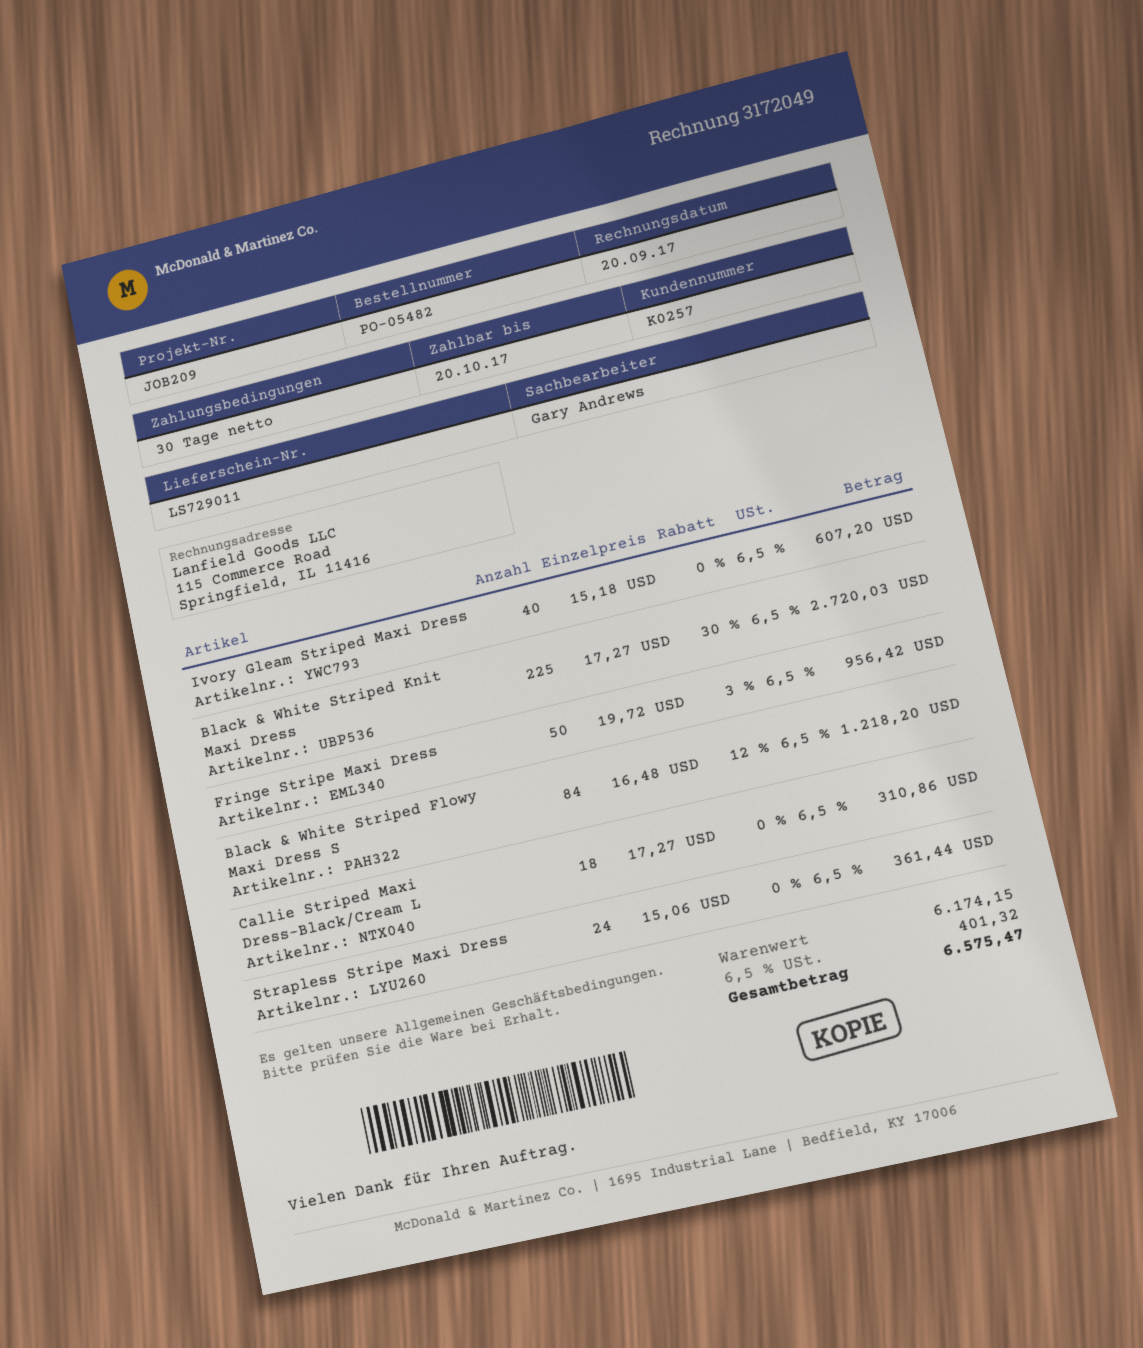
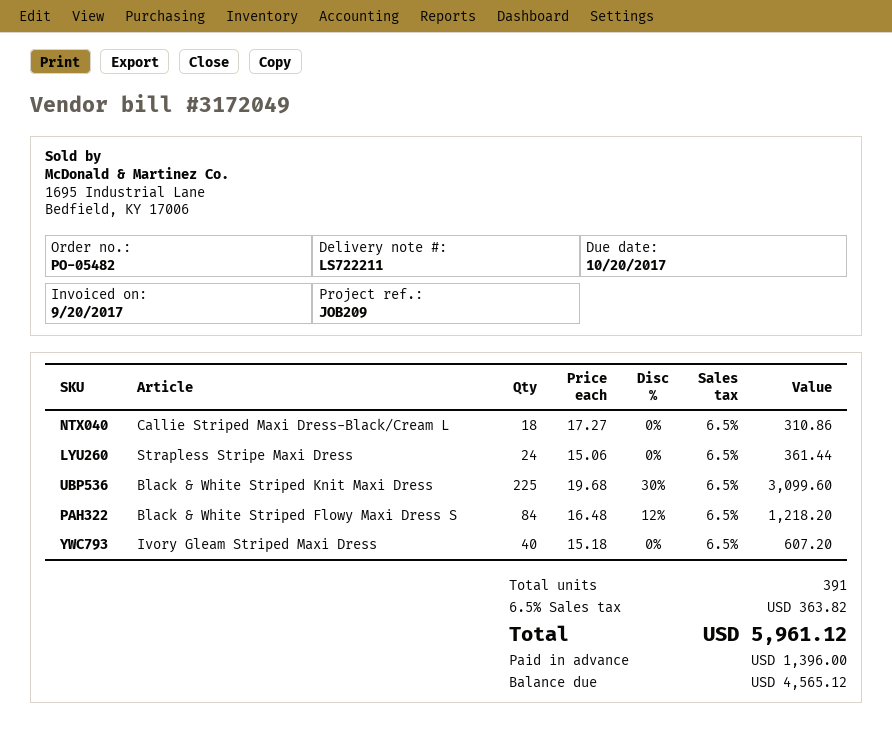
delivery note number: LS729011 -> LS722211
Black & White Striped Knit Maxi Dress: 225 x 17.27 - 30% = 2720.03 -> 225 x 19.68 - 30% = 3099.60
Fringe Stripe Maxi Dress: 50 x 19.72 - 3% = 956.42 -> none
tax: 6.5% = 401.32 -> 6.5% = 363.82
total: 6575.47 -> 5961.12

